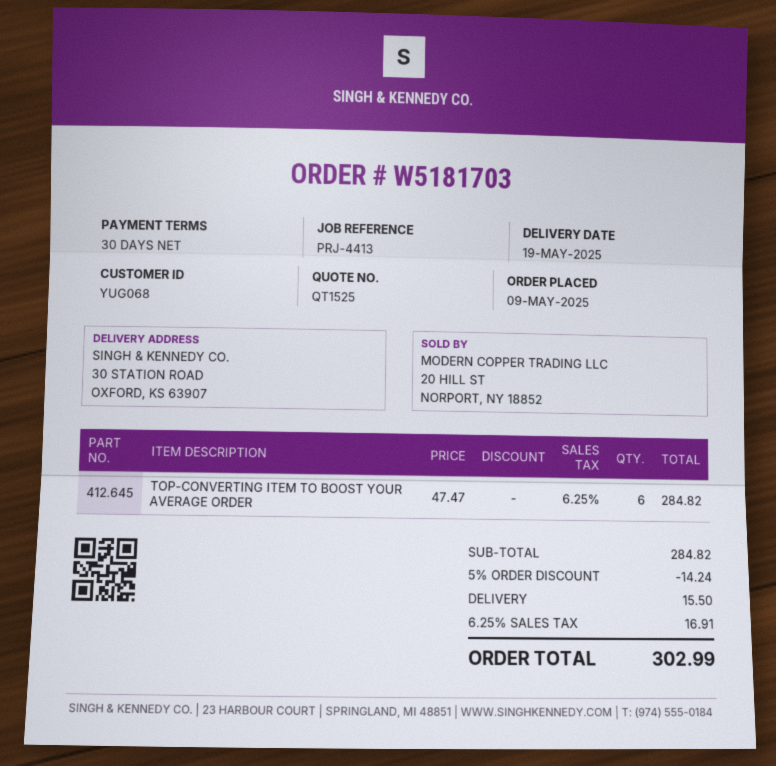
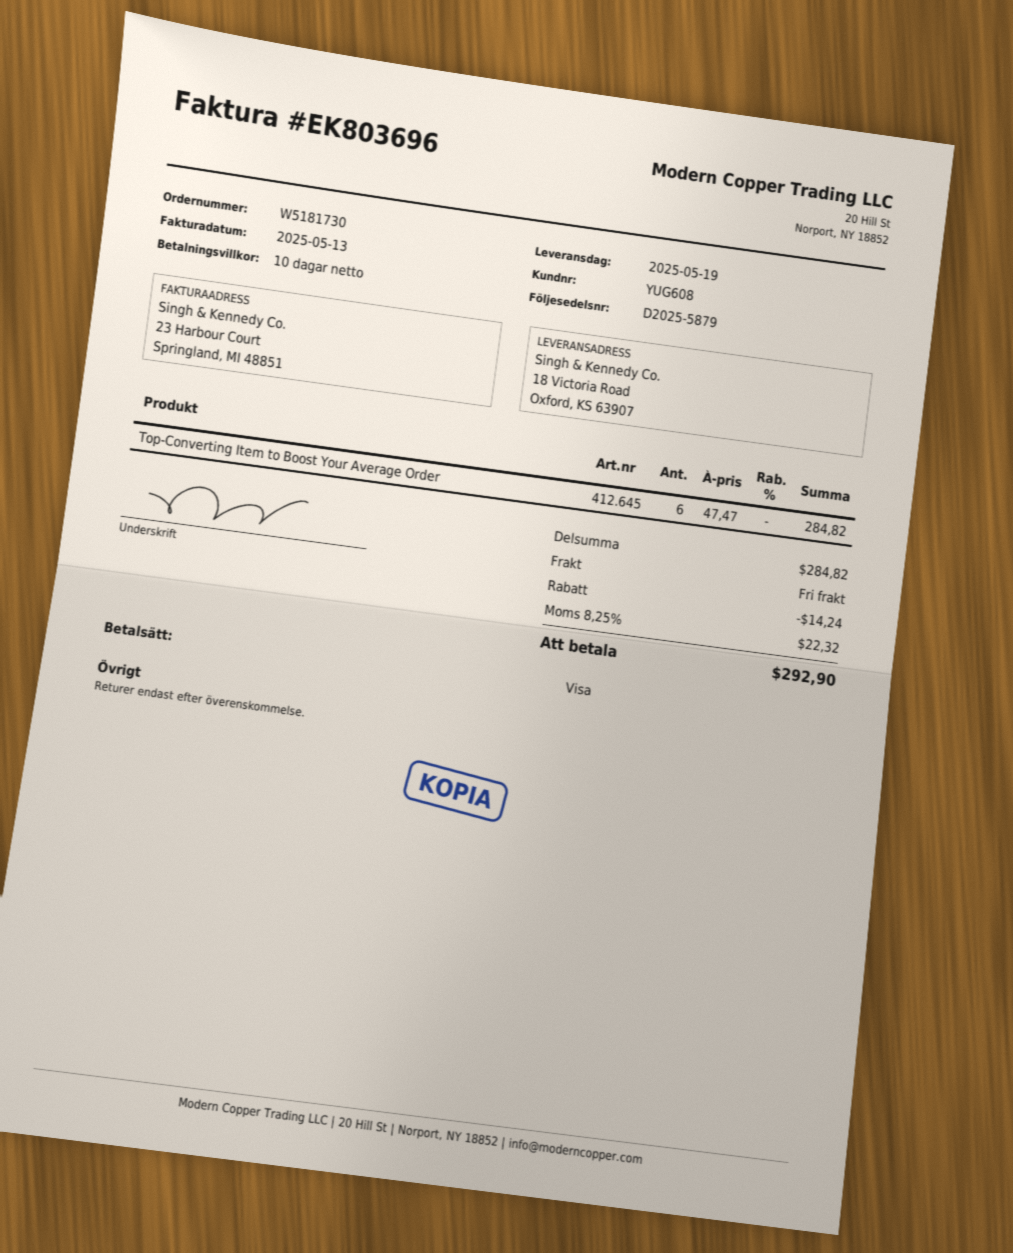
order number: W5181703 -> W5181730
payment terms: 30 days -> 10 days
customer number: YUG068 -> YUG608
ship to: 30 STATION ROAD, OXFORD, KS 63907 -> 18 Victoria Road, Oxford, KS 63907
shipping: 15.50 -> 0.00
tax: 6.25% = 16.91 -> 8.25% = 22.32
total: 302.99 -> 292.90

